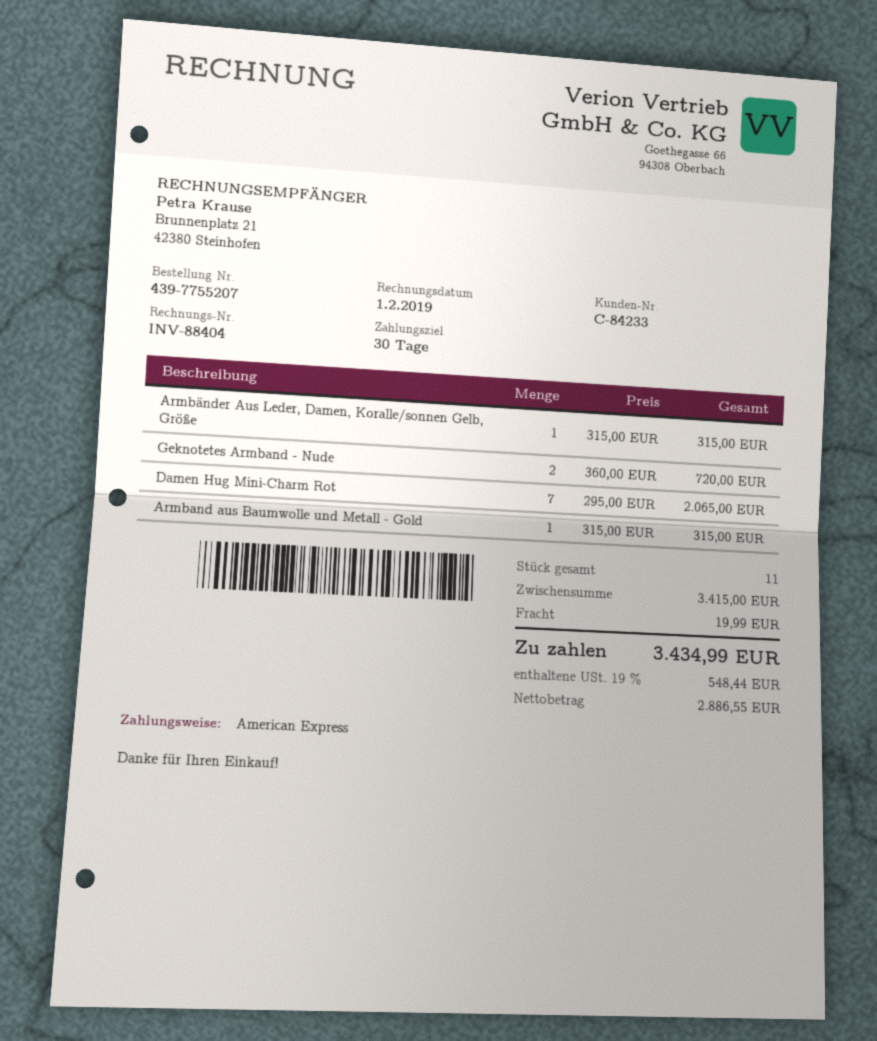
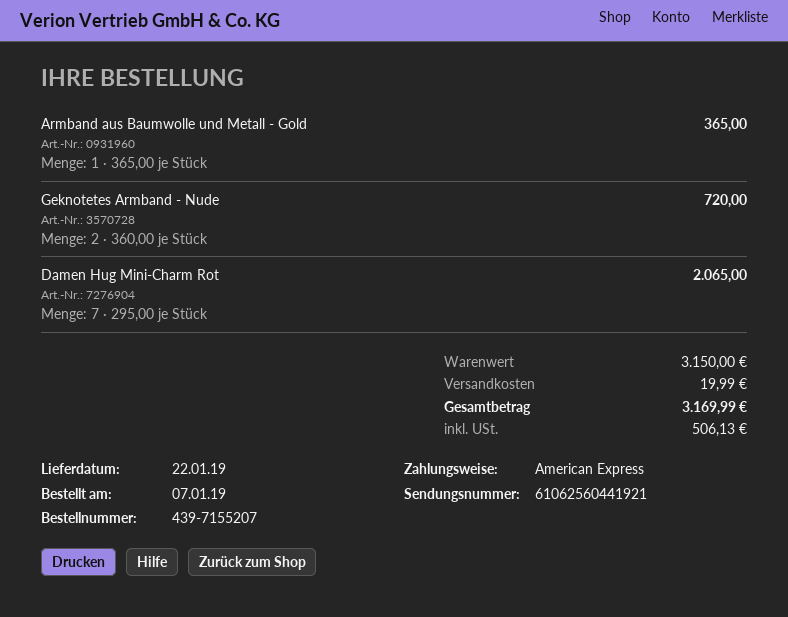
order number: 439-7755207 -> 439-7155207
Armbänder Aus Leder, Damen, Koralle/sonnen Gelb, Größe: 1 x 315.00 = 315.00 -> none
Armband aus Baumwolle und Metall - Gold: 1 x 315.00 = 315.00 -> 1 x 365.00 = 365.00
subtotal: 3415.00 -> 3150.00
tax: 548.44 -> 506.13
total: 3434.99 -> 3169.99

